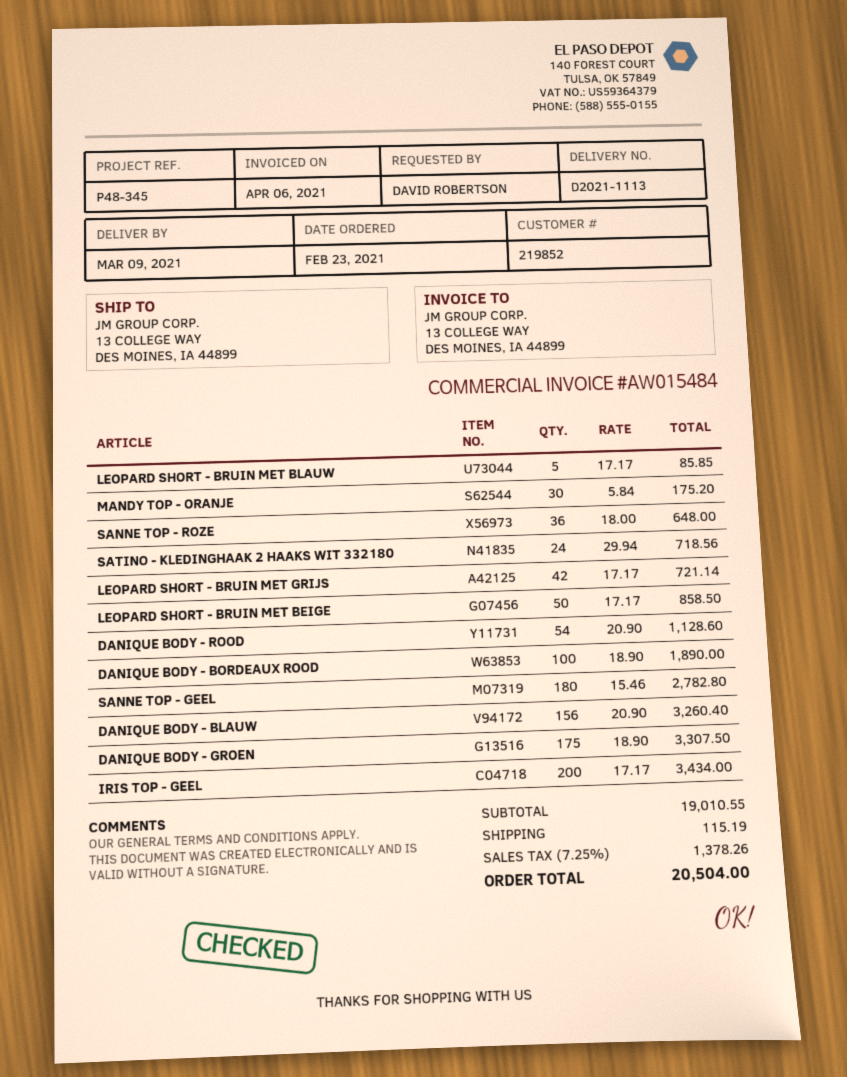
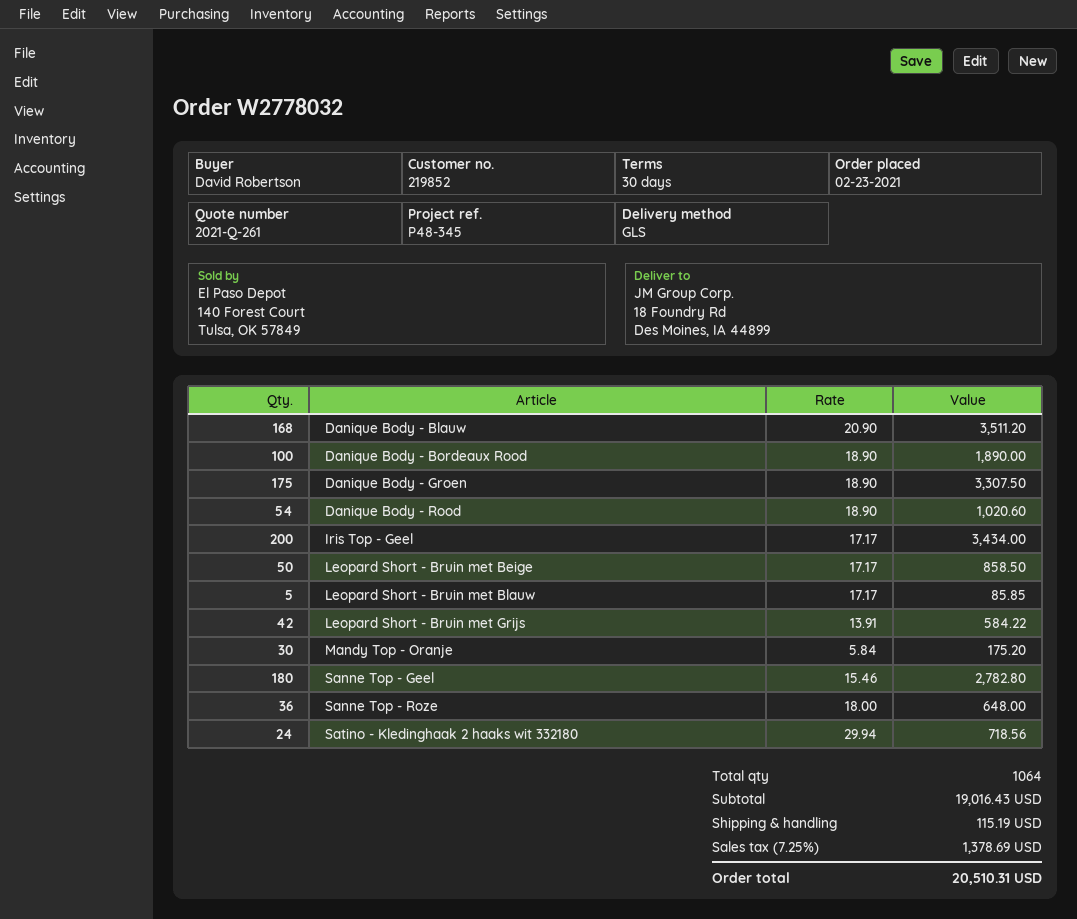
ship to: 13 COLLEGE WAY, DES MOINES, IA 44899 -> 18 Foundry Rd, Des Moines, IA 44899
LEOPARD SHORT - BRUIN MET GRIJS: 42 x 17.17 = 721.14 -> 42 x 13.91 = 584.22
DANIQUE BODY - ROOD: 54 x 20.90 = 1128.60 -> 54 x 18.90 = 1020.60
DANIQUE BODY - BLAUW: 156 x 20.90 = 3260.40 -> 168 x 20.90 = 3511.20
subtotal: 19010.55 -> 19016.43
tax: 7.25% = 1378.26 -> 7.25% = 1378.69
total: 20504.00 -> 20510.31

